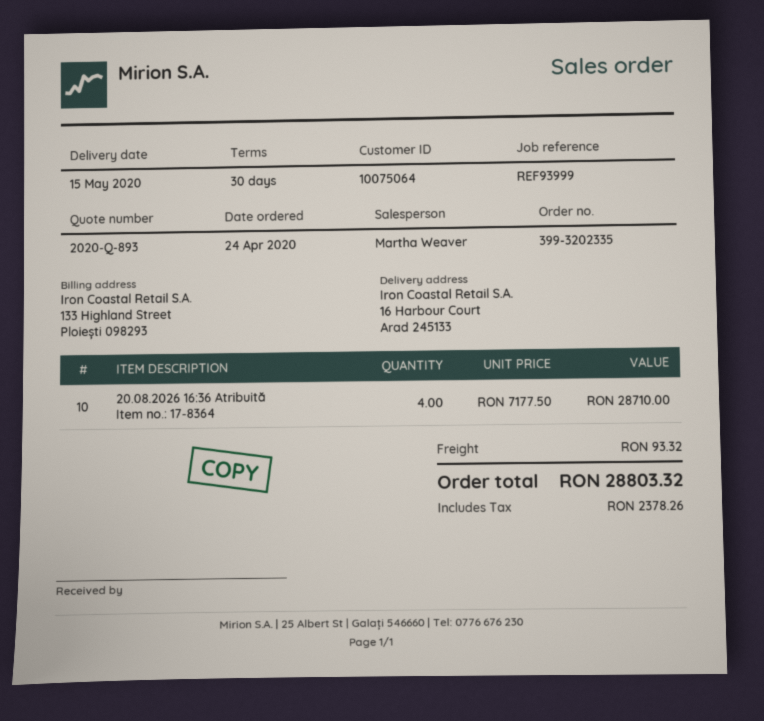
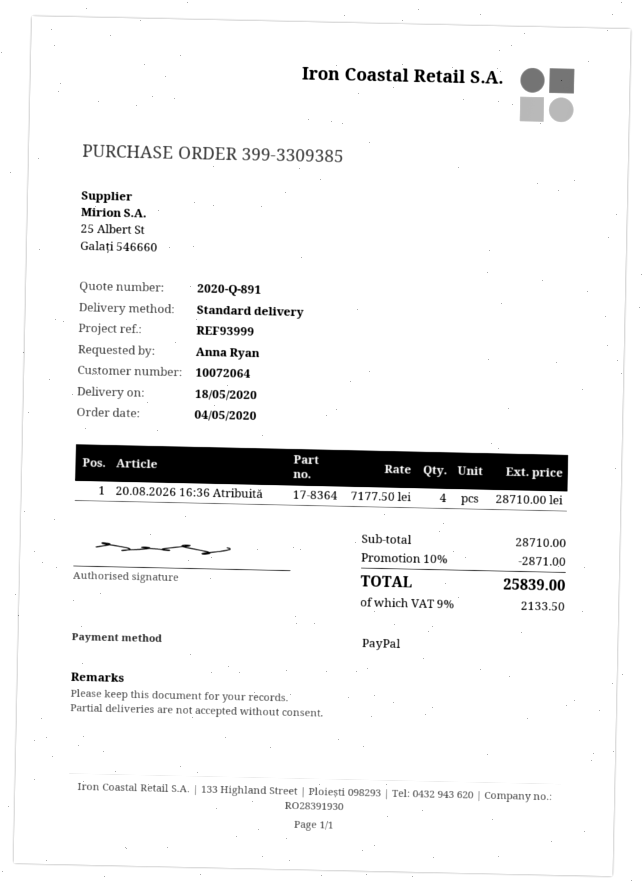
quote number: 2020-Q-893 -> 2020-Q-891
order number: 399-3202335 -> 399-3309385
order date: 2020-04-24 -> 2020-05-04
delivery date: 2020-05-15 -> 2020-05-18
customer number: 10075064 -> 10072064
discount: none -> 10% = 2871.00
shipping: 93.32 -> none
tax: 2378.26 -> 2133.50
total: 28803.32 -> 25839.00

